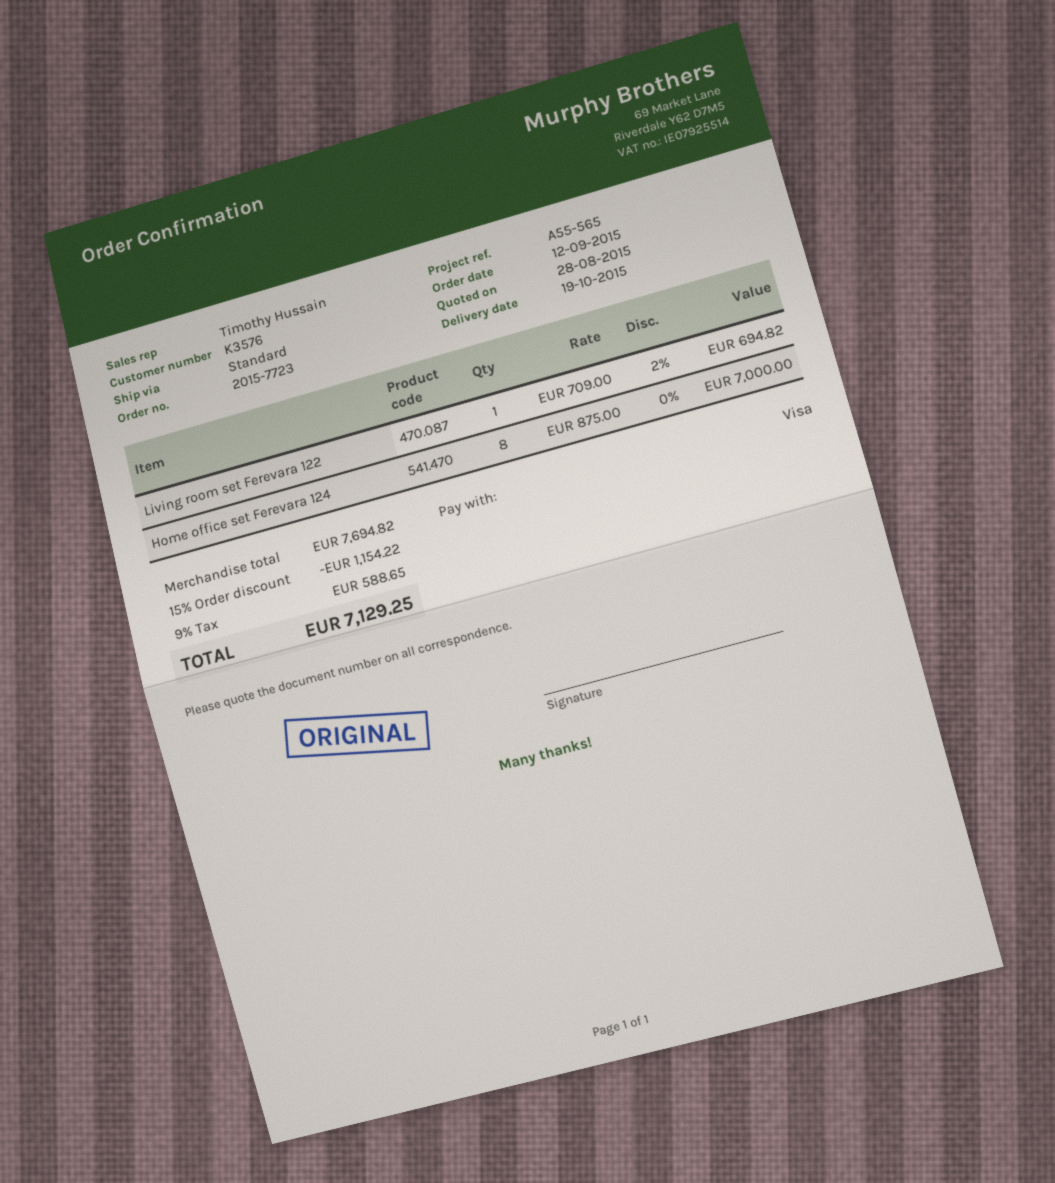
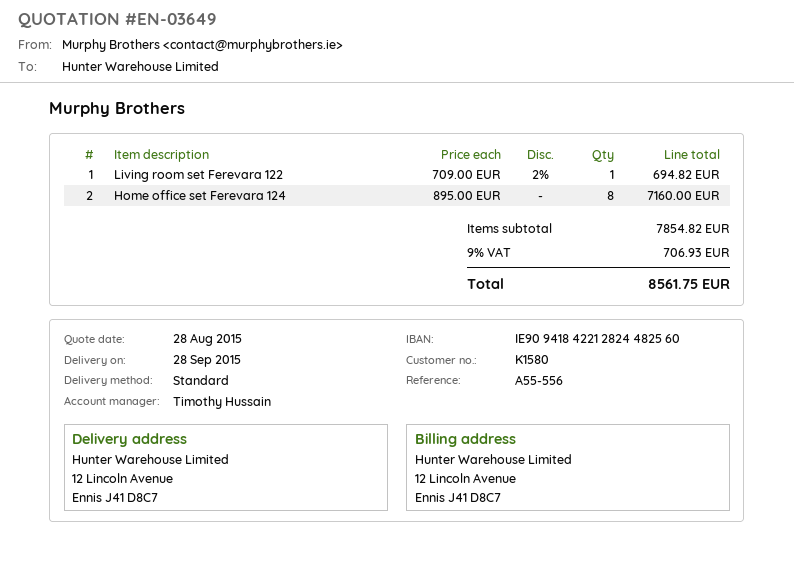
delivery date: 2015-10-19 -> 2015-09-28
customer number: K3576 -> K1580
reference: A55-565 -> A55-556
Home office set Ferevara 124: 8 x 875.00 = 7000.00 -> 8 x 895.00 = 7160.00
subtotal: 7694.82 -> 7854.82
discount: 15% = 1154.22 -> none
tax: 9% = 588.65 -> 9% = 706.93
total: 7129.25 -> 8561.75

